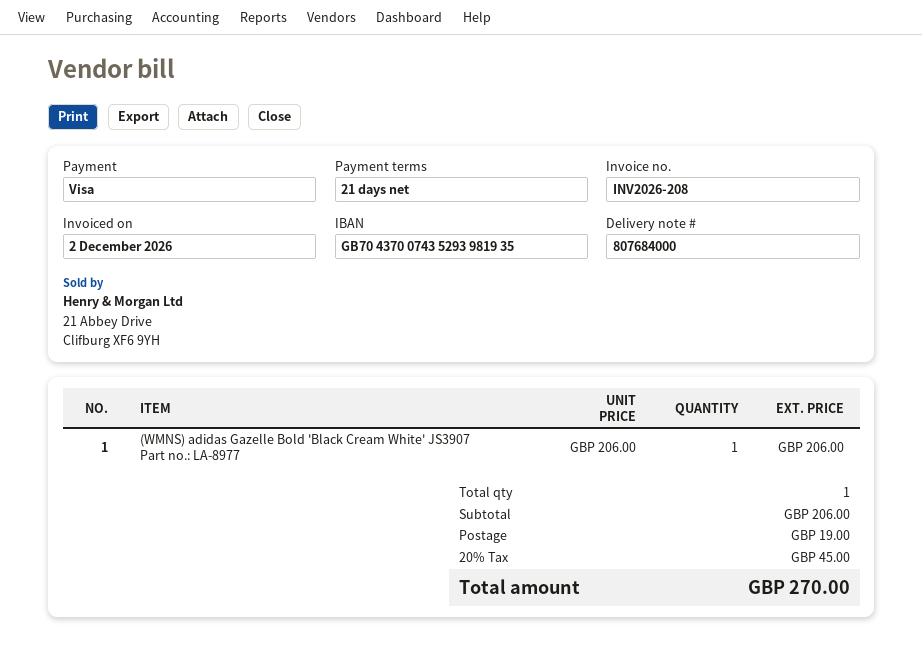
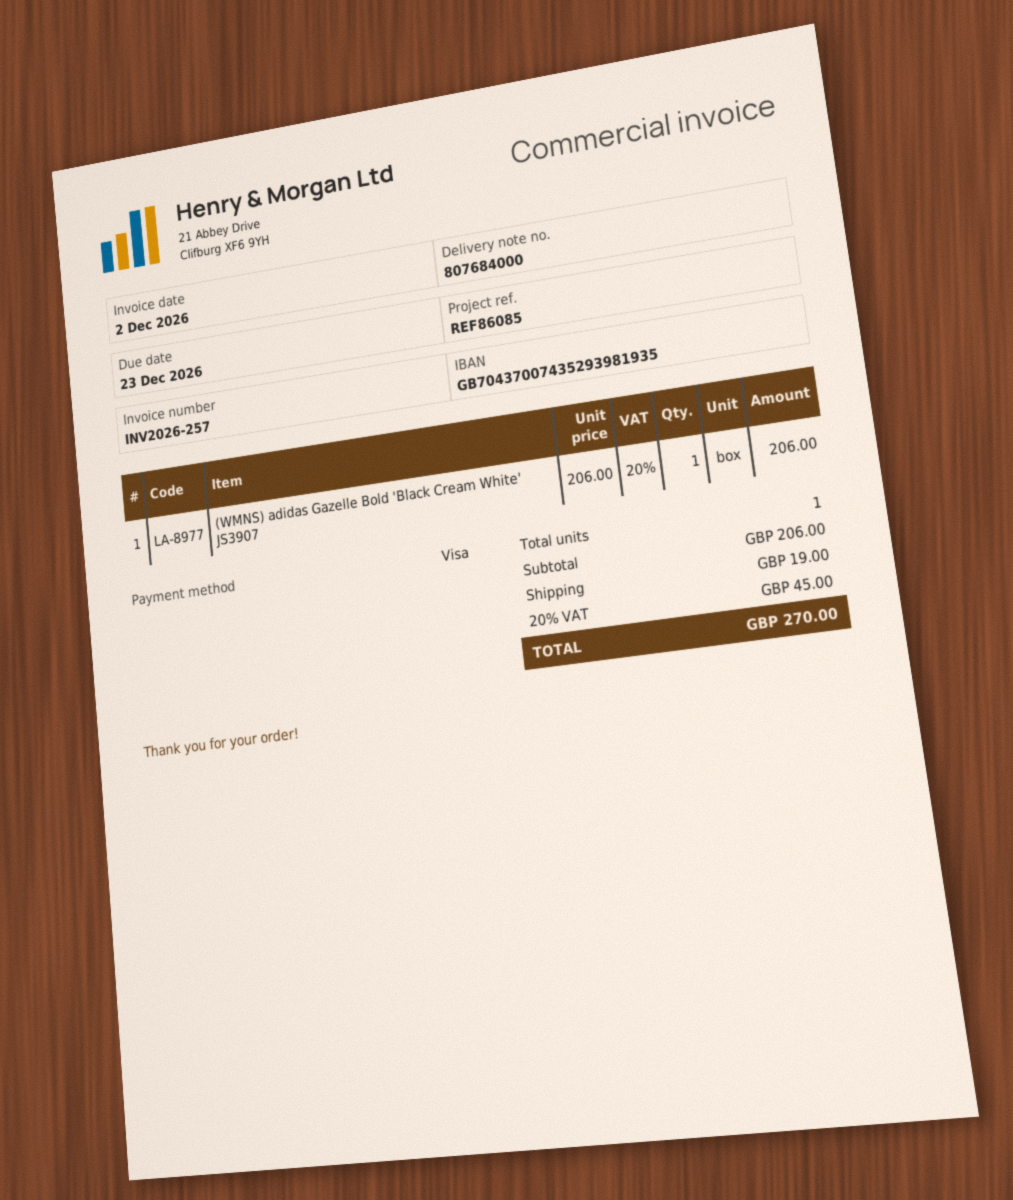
invoice number: INV2026-208 -> INV2026-257

